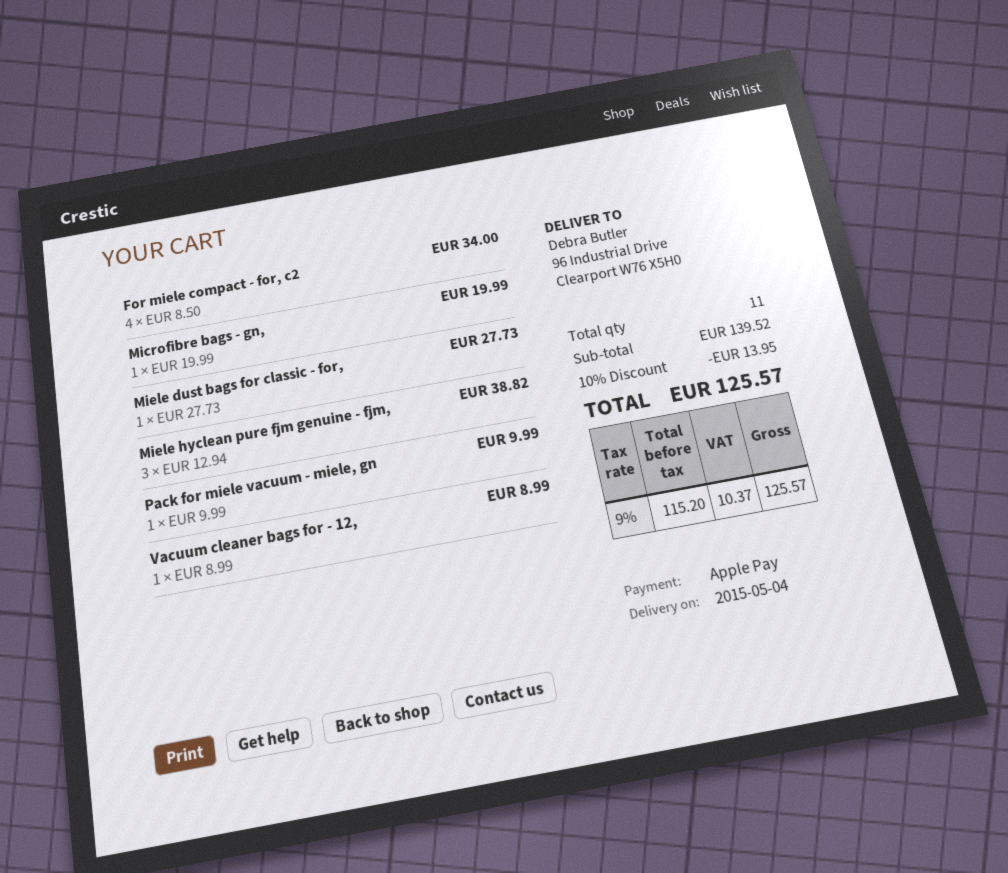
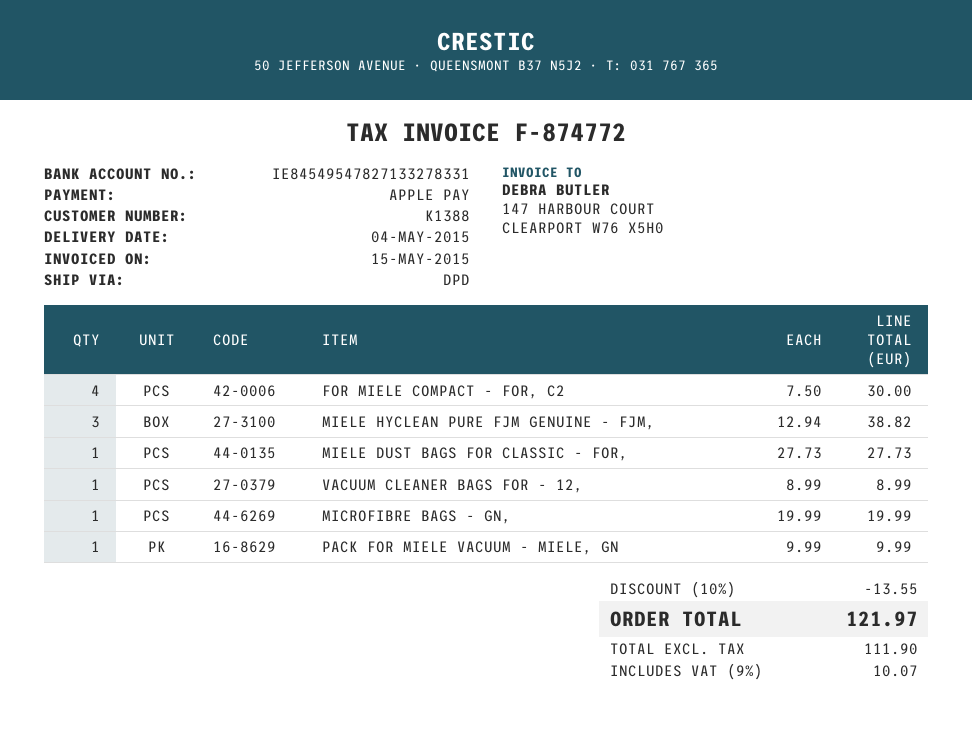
For miele compact - for, c2: 4 x 8.50 = 34.00 -> 4 x 7.50 = 30.00
discount: 10% = 13.95 -> 10% = 13.55
net: 115.20 -> 111.90
tax: 9% = 10.37 -> 9% = 10.07
total: 125.57 -> 121.97

